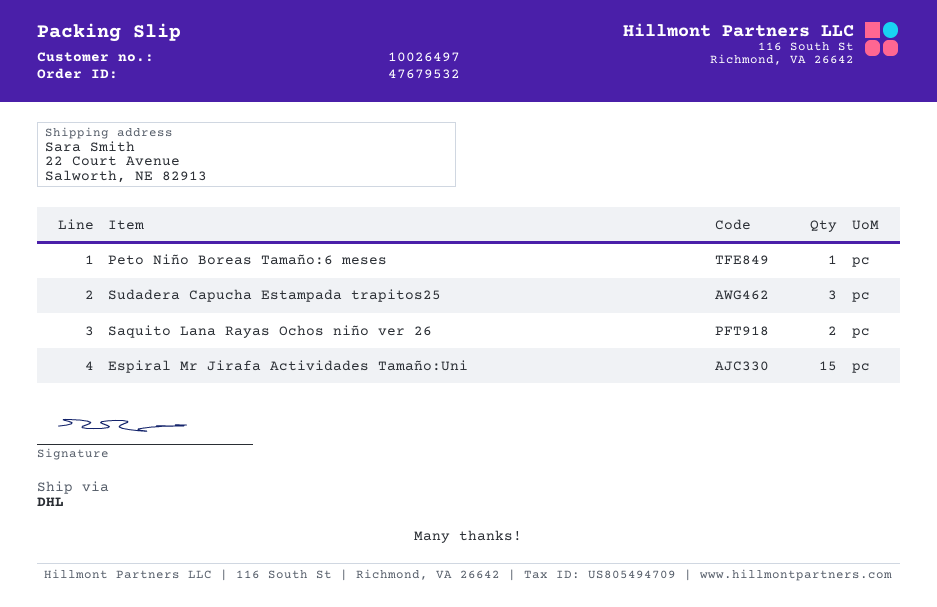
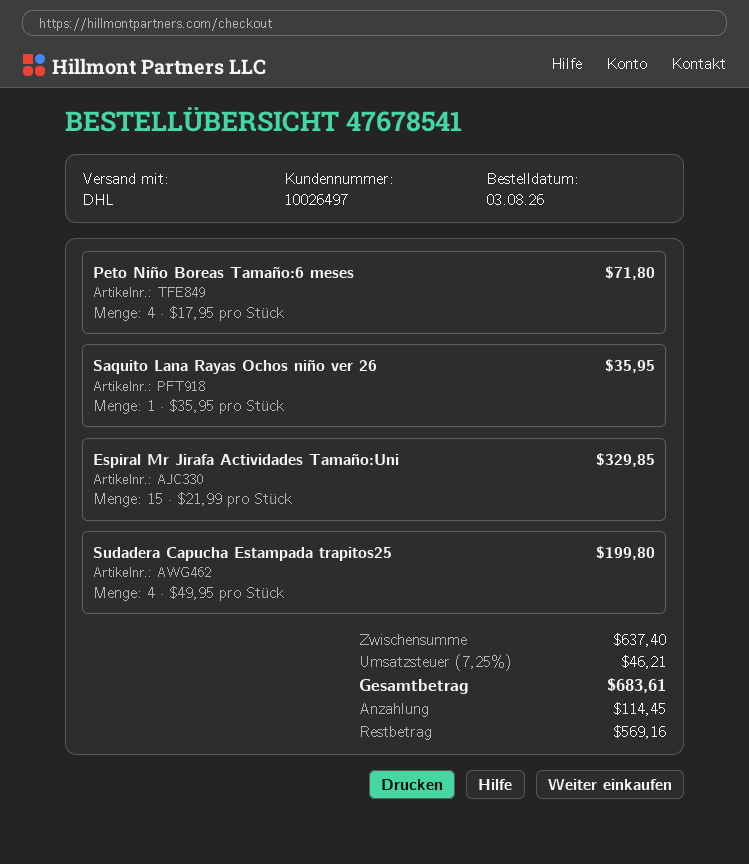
order number: 47679532 -> 47678541
Peto Niño Boreas Tamaño:6 meses: 1 -> 4
Sudadera Capucha Estampada trapitos25: 3 -> 4
Saquito Lana Rayas Ochos niño ver 26: 2 -> 1

